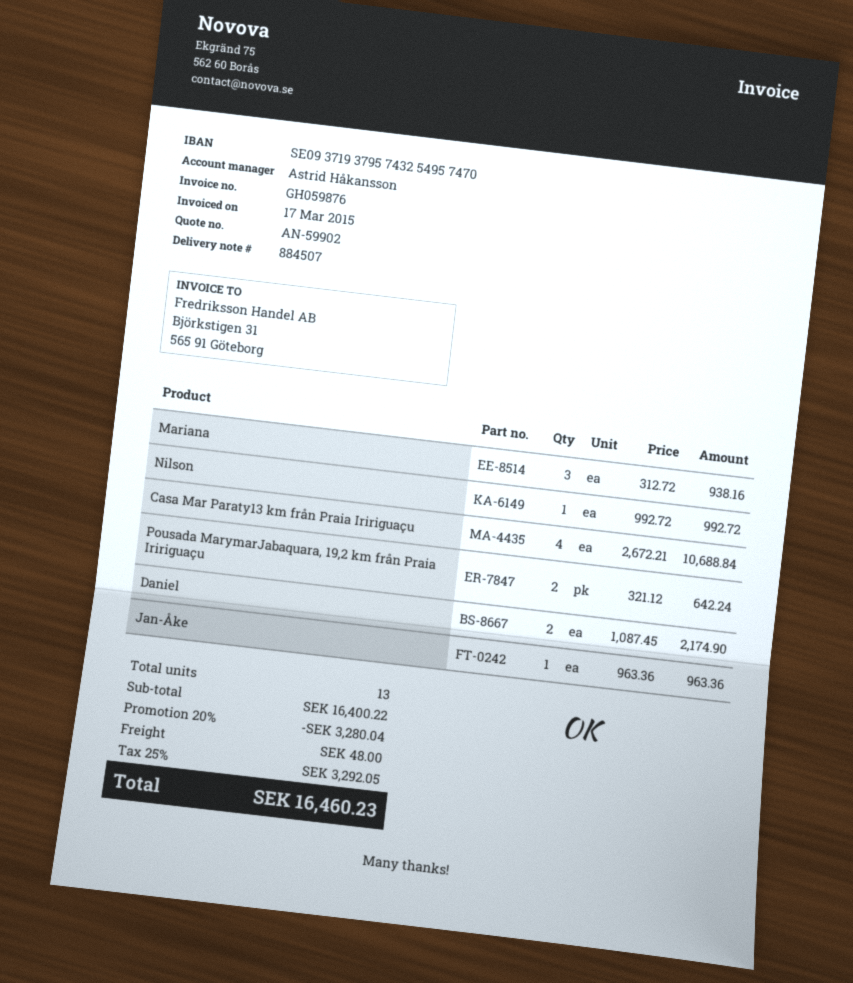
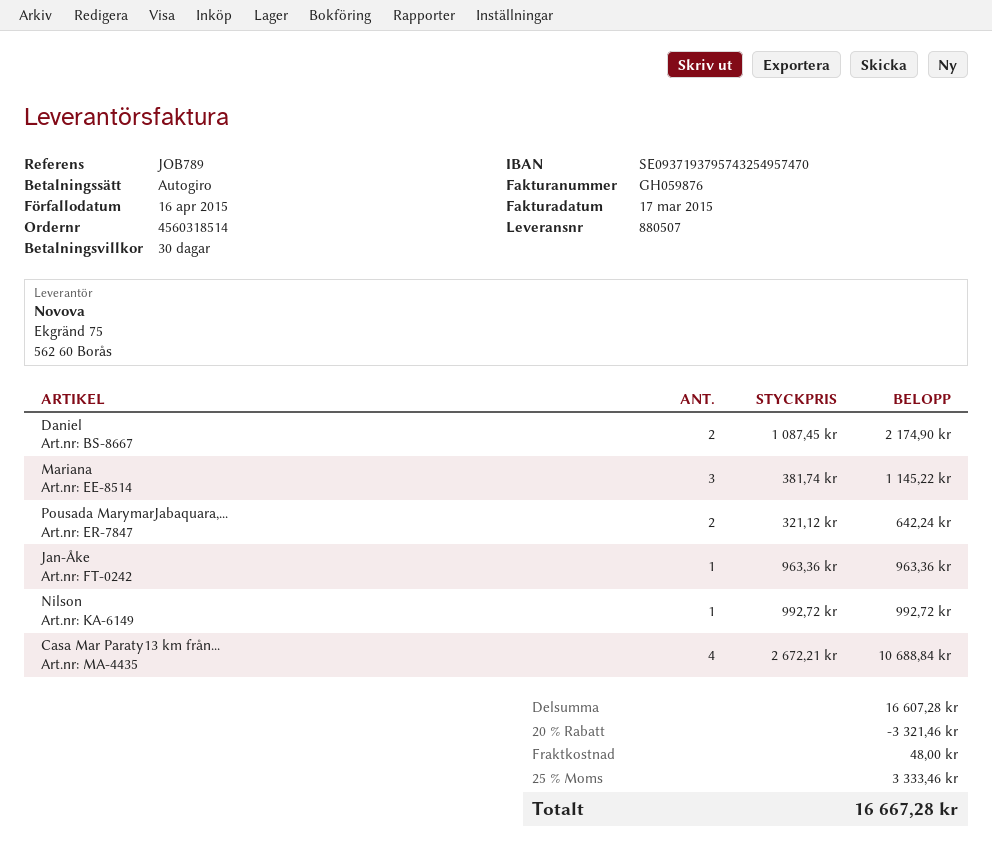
delivery note number: 884507 -> 880507
Mariana: 3 x 312.72 = 938.16 -> 3 x 381.74 = 1145.22
subtotal: 16400.22 -> 16607.28
discount: 20% = 3280.04 -> 20% = 3321.46
tax: 25% = 3292.05 -> 25% = 3333.46
total: 16460.23 -> 16667.28

